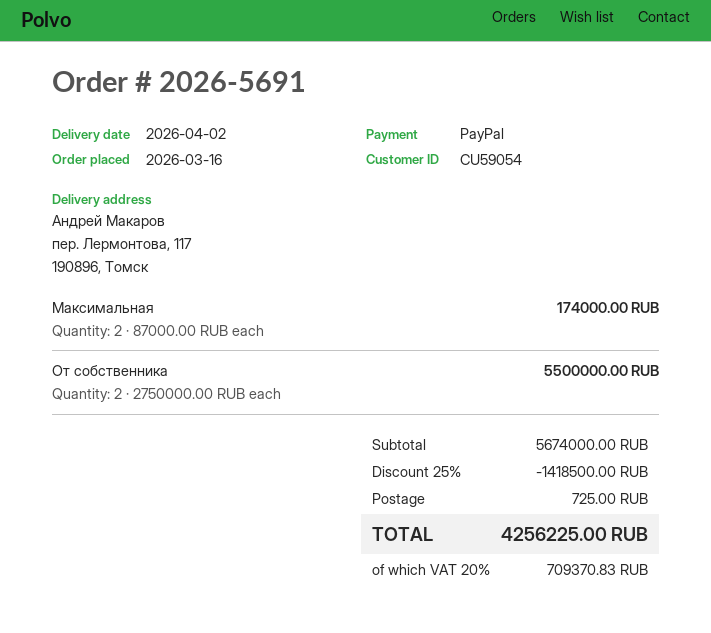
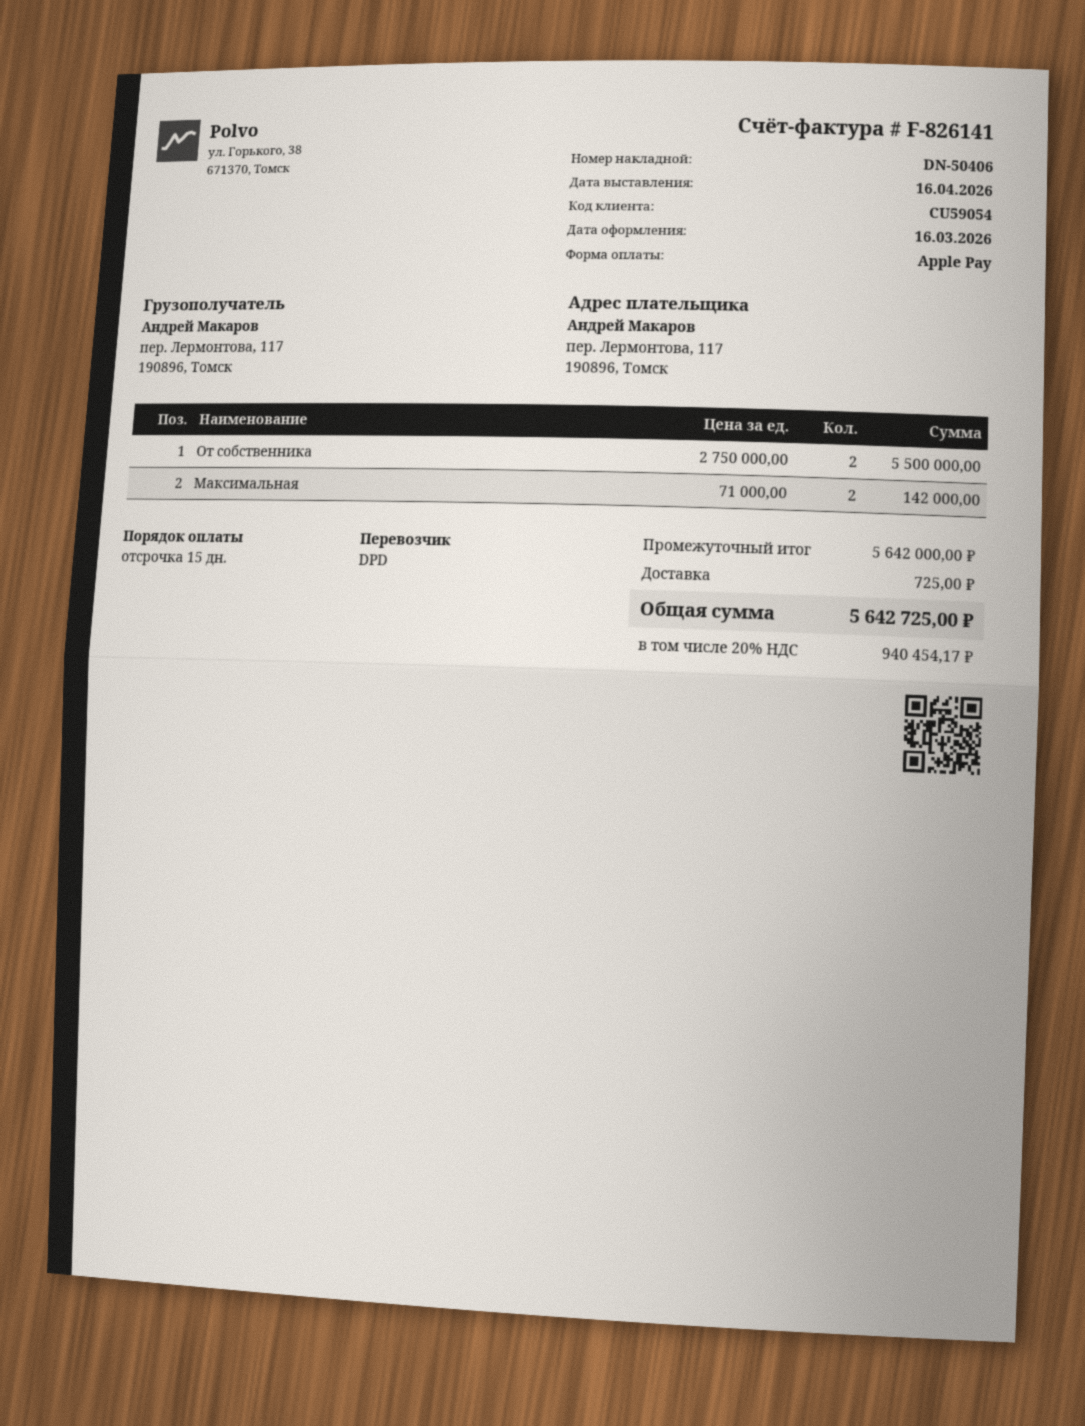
payment method: PayPal -> Apple Pay
Максимальная: 2 x 87000.00 = 174000.00 -> 2 x 71000.00 = 142000.00
subtotal: 5674000.00 -> 5642000.00
discount: 25% = 1418500.00 -> none
tax: 20% = 709370.83 -> 20% = 940454.17
total: 4256225.00 -> 5642725.00

